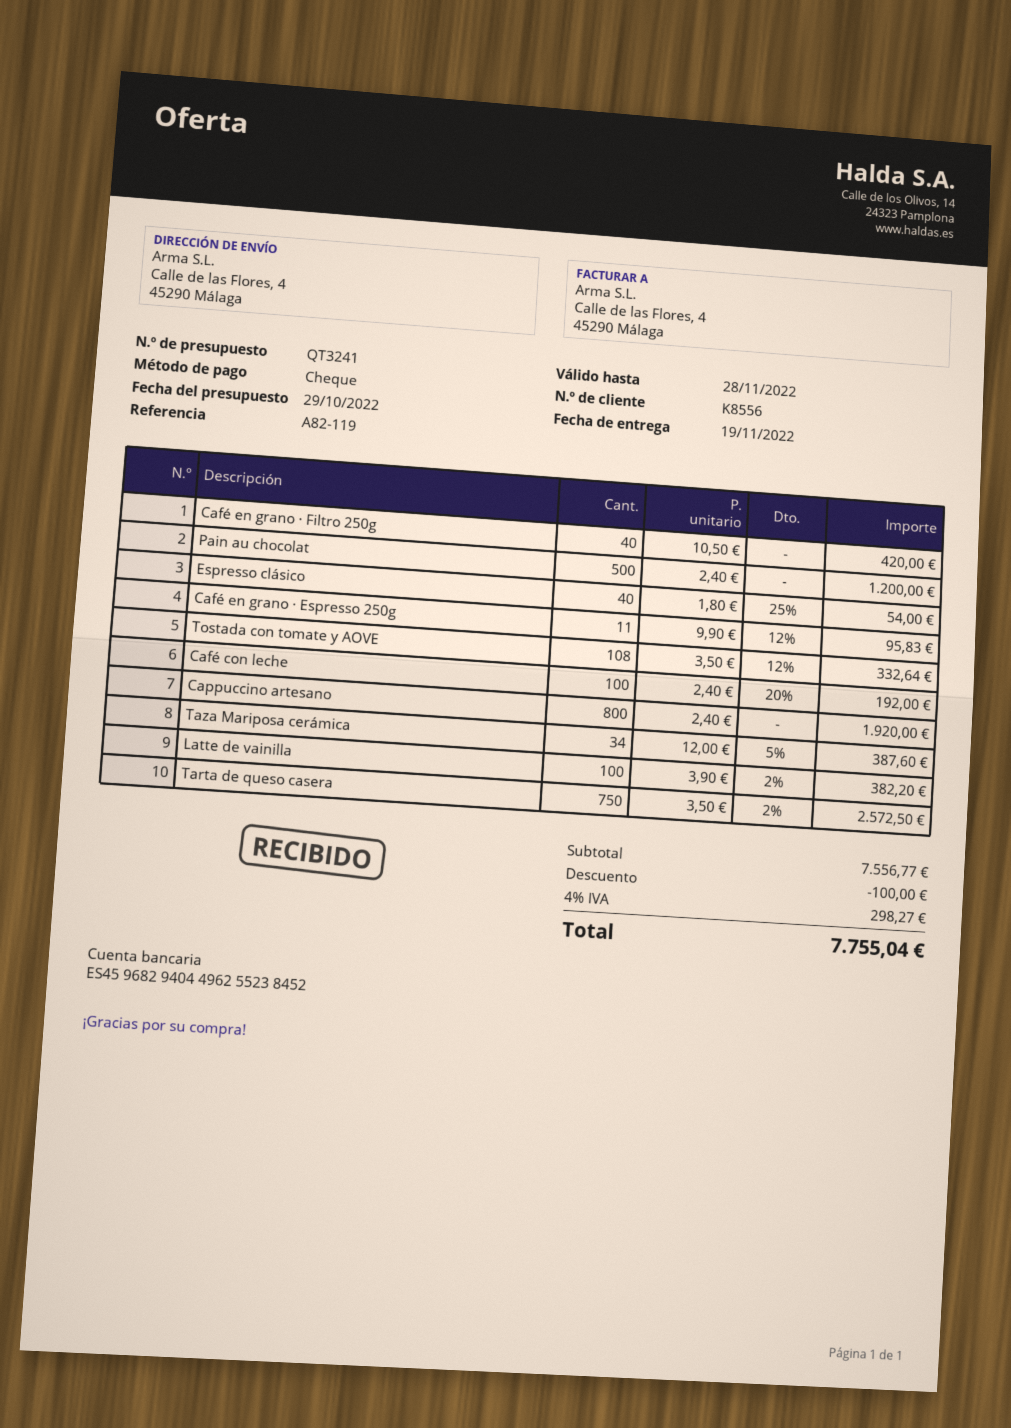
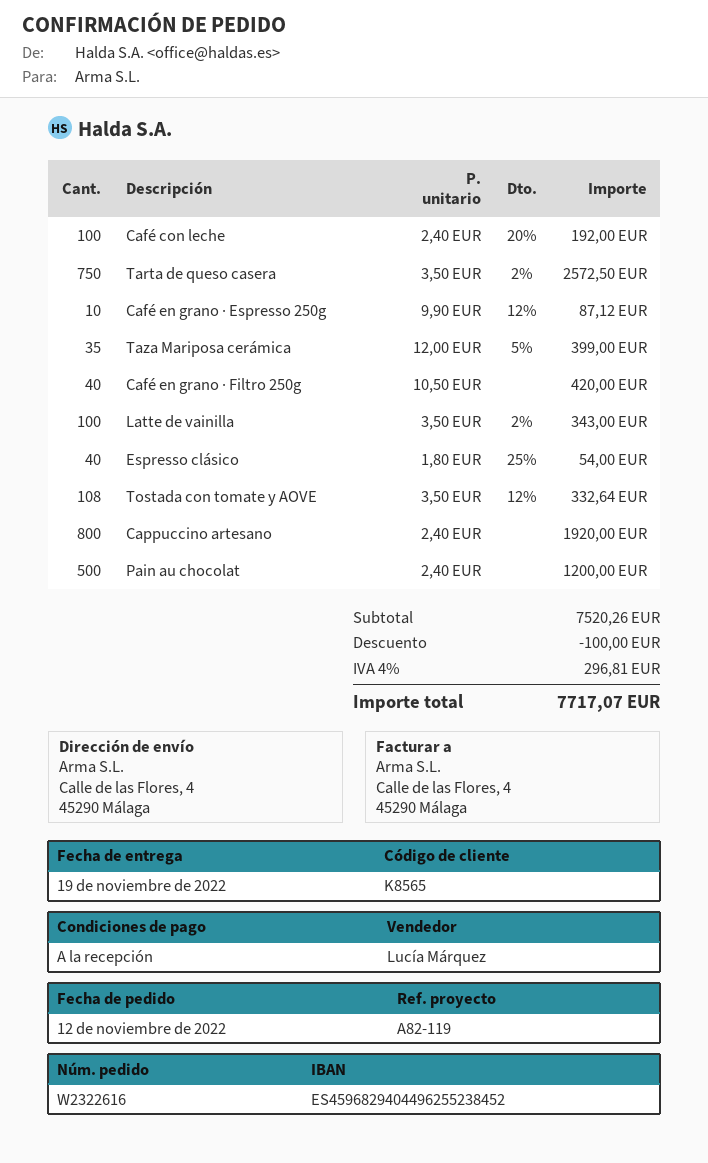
customer number: K8556 -> K8565
Café en grano · Espresso 250g: 11 x 9.90 - 12% = 95.83 -> 10 x 9.90 - 12% = 87.12
Taza Mariposa cerámica: 34 x 12.00 - 5% = 387.60 -> 35 x 12.00 - 5% = 399.00
Latte de vainilla: 100 x 3.90 - 2% = 382.20 -> 100 x 3.50 - 2% = 343.00
subtotal: 7556.77 -> 7520.26
tax: 4% = 298.27 -> 4% = 296.81
total: 7755.04 -> 7717.07

